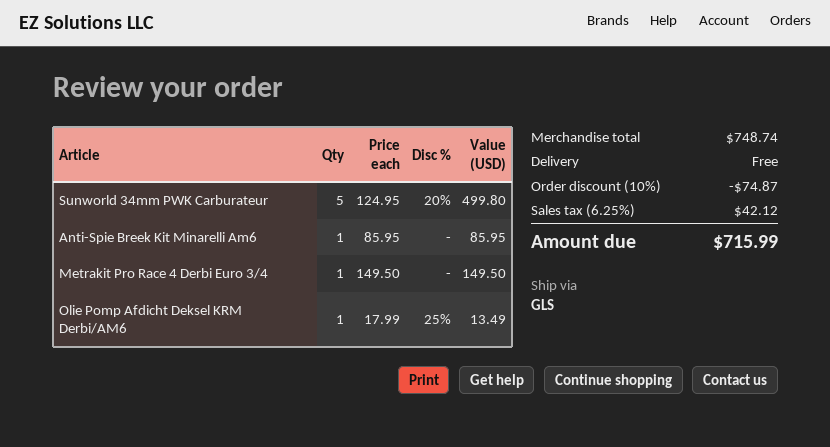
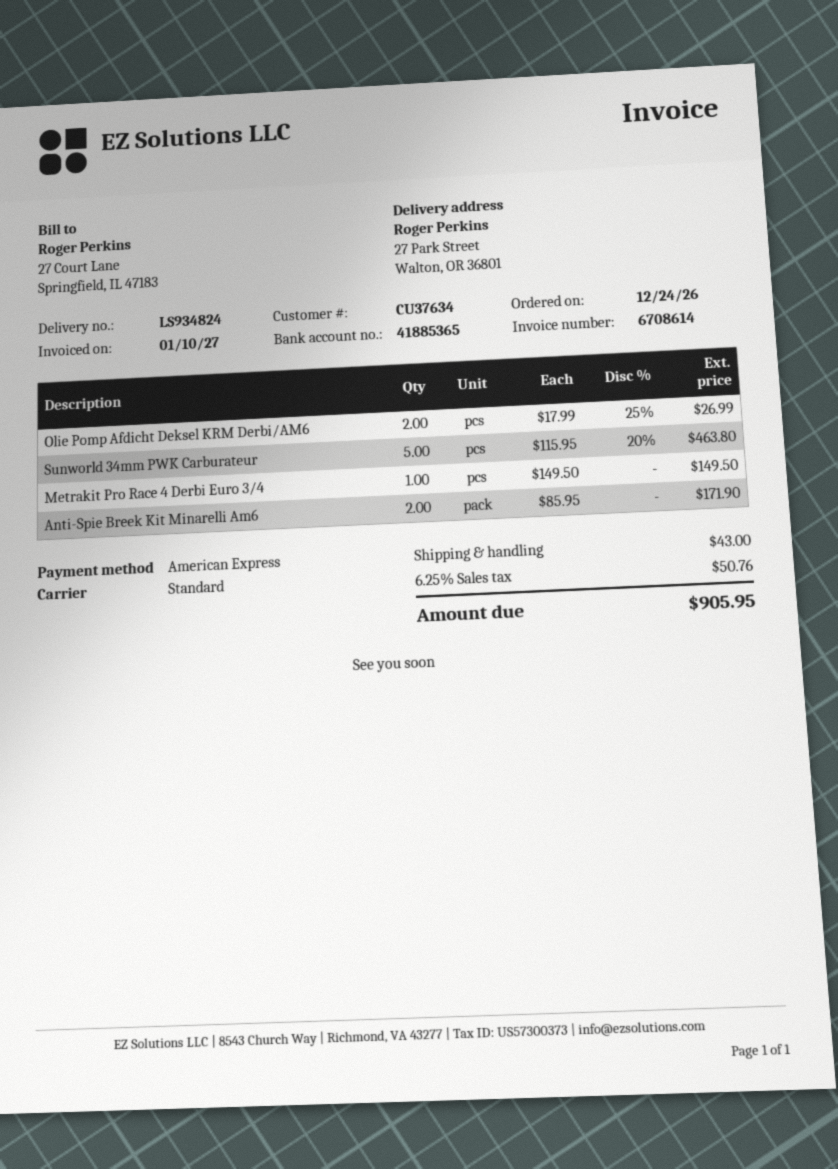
shipping method: GLS -> standard
Sunworld 34mm PWK Carburateur: 5 x 124.95 - 20% = 499.80 -> 5 x 115.95 - 20% = 463.80
Anti-Spie Breek Kit Minarelli Am6: 1 x 85.95 = 85.95 -> 2 x 85.95 = 171.90
Olie Pomp Afdicht Deksel KRM Derbi/AM6: 1 x 17.99 - 25% = 13.49 -> 2 x 17.99 - 25% = 26.99
discount: 10% = 74.87 -> none
shipping: 0.00 -> 43.00
tax: 6.25% = 42.12 -> 6.25% = 50.76
total: 715.99 -> 905.95

